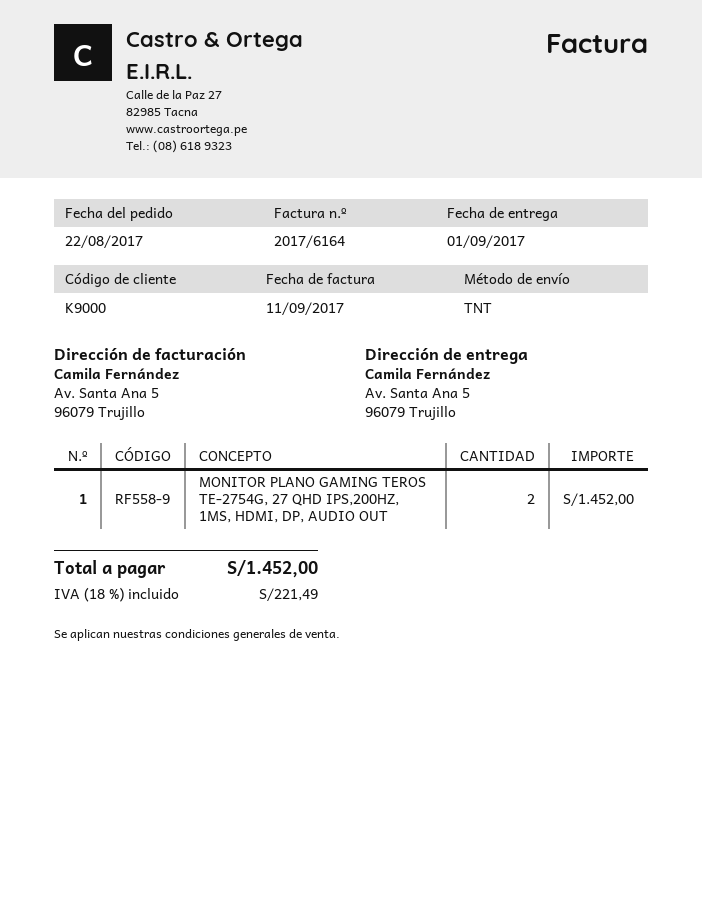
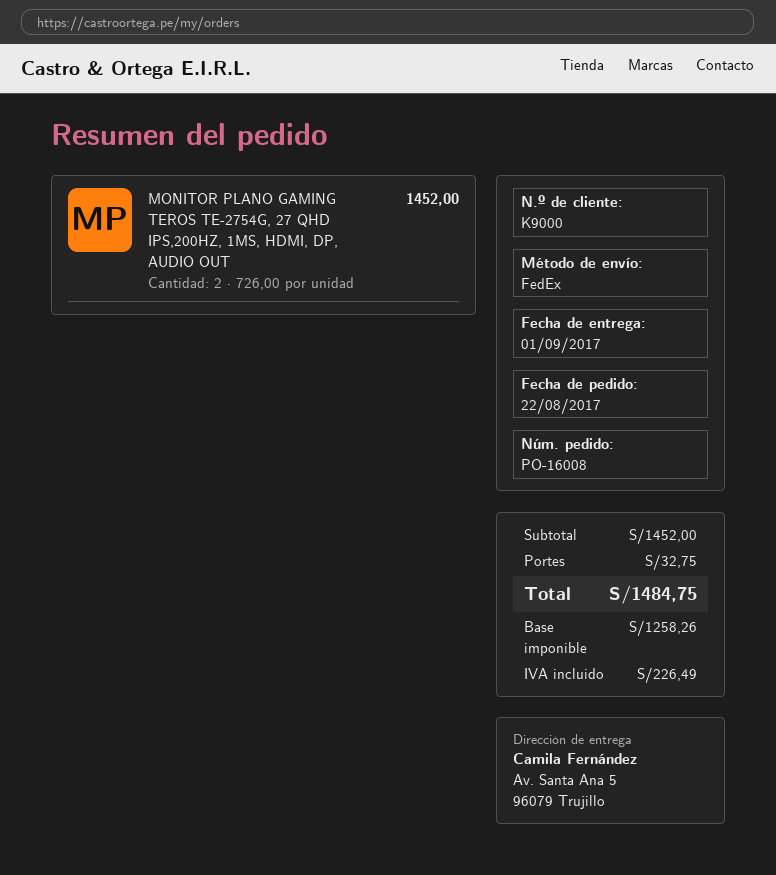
shipping method: TNT -> FedEx
shipping: none -> 32.75
tax: 221.49 -> 226.49
total: 1452.00 -> 1484.75

